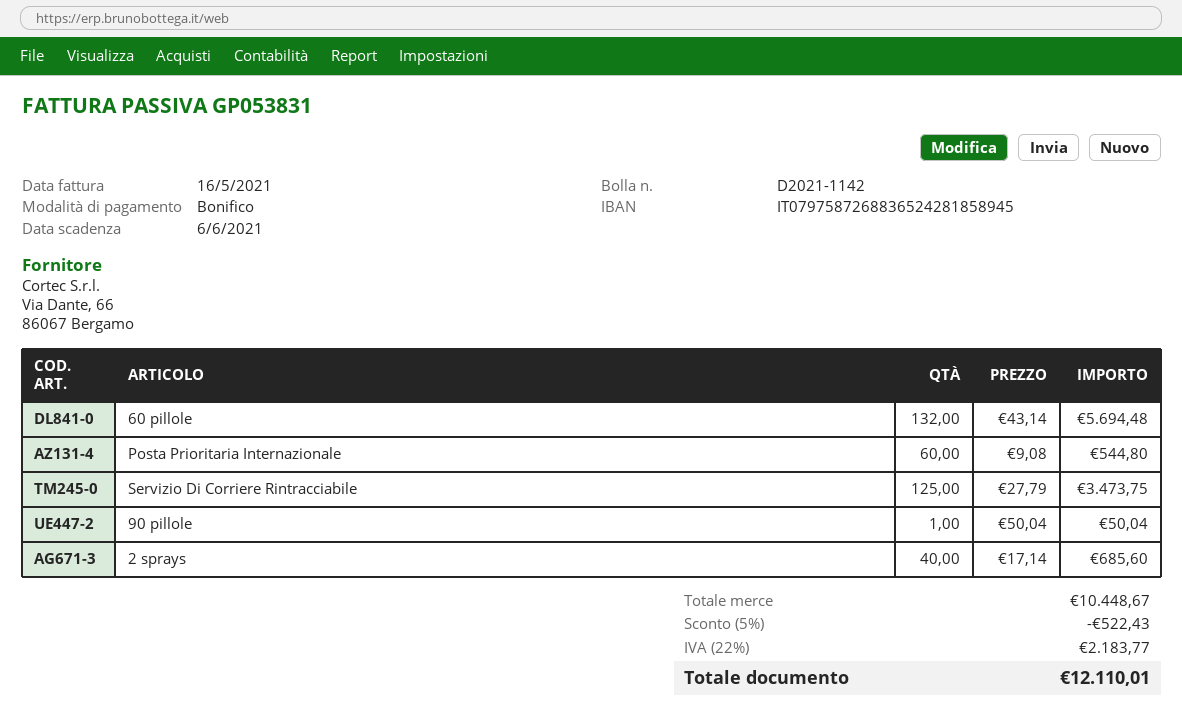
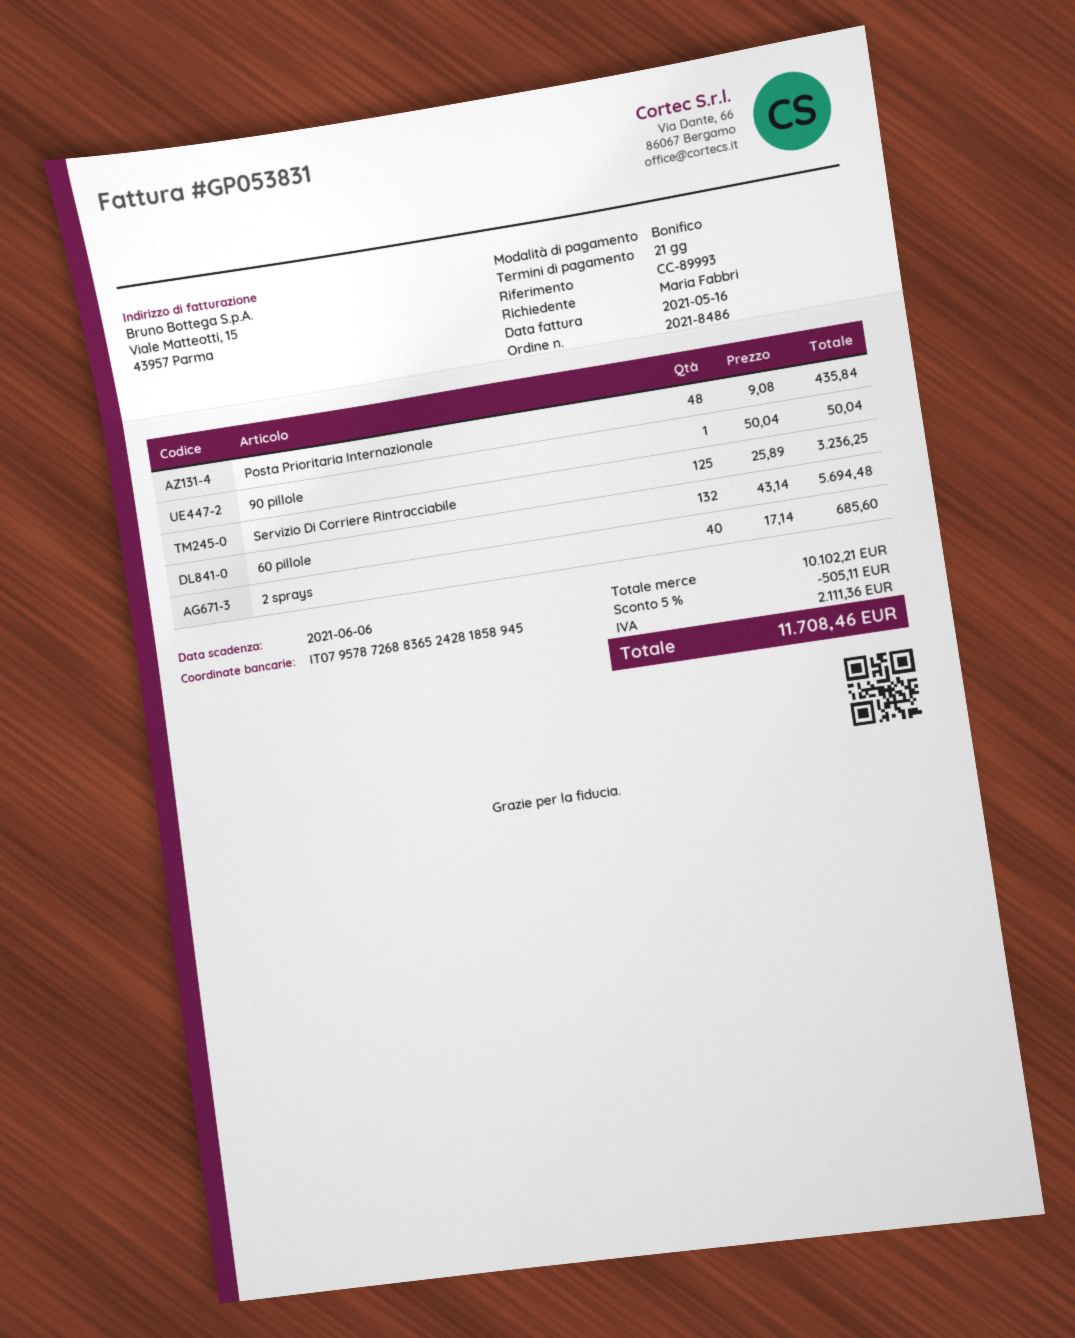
bank account: IT0797587268836524281858945 -> IT0795787268836524281858945
Posta Prioritaria Internazionale: 60 x 9.08 = 544.80 -> 48 x 9.08 = 435.84
Servizio Di Corriere Rintracciabile: 125 x 27.79 = 3473.75 -> 125 x 25.89 = 3236.25
subtotal: 10448.67 -> 10102.21
discount: 5% = 522.43 -> 5% = 505.11
tax: 2183.77 -> 2111.36
total: 12110.01 -> 11708.46

